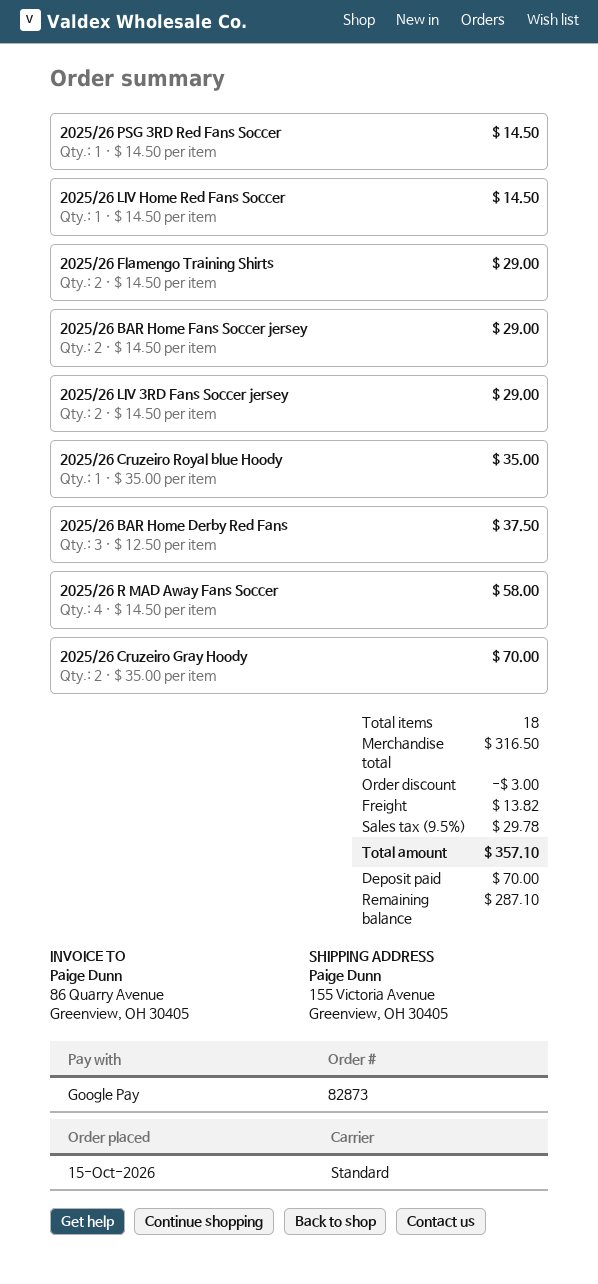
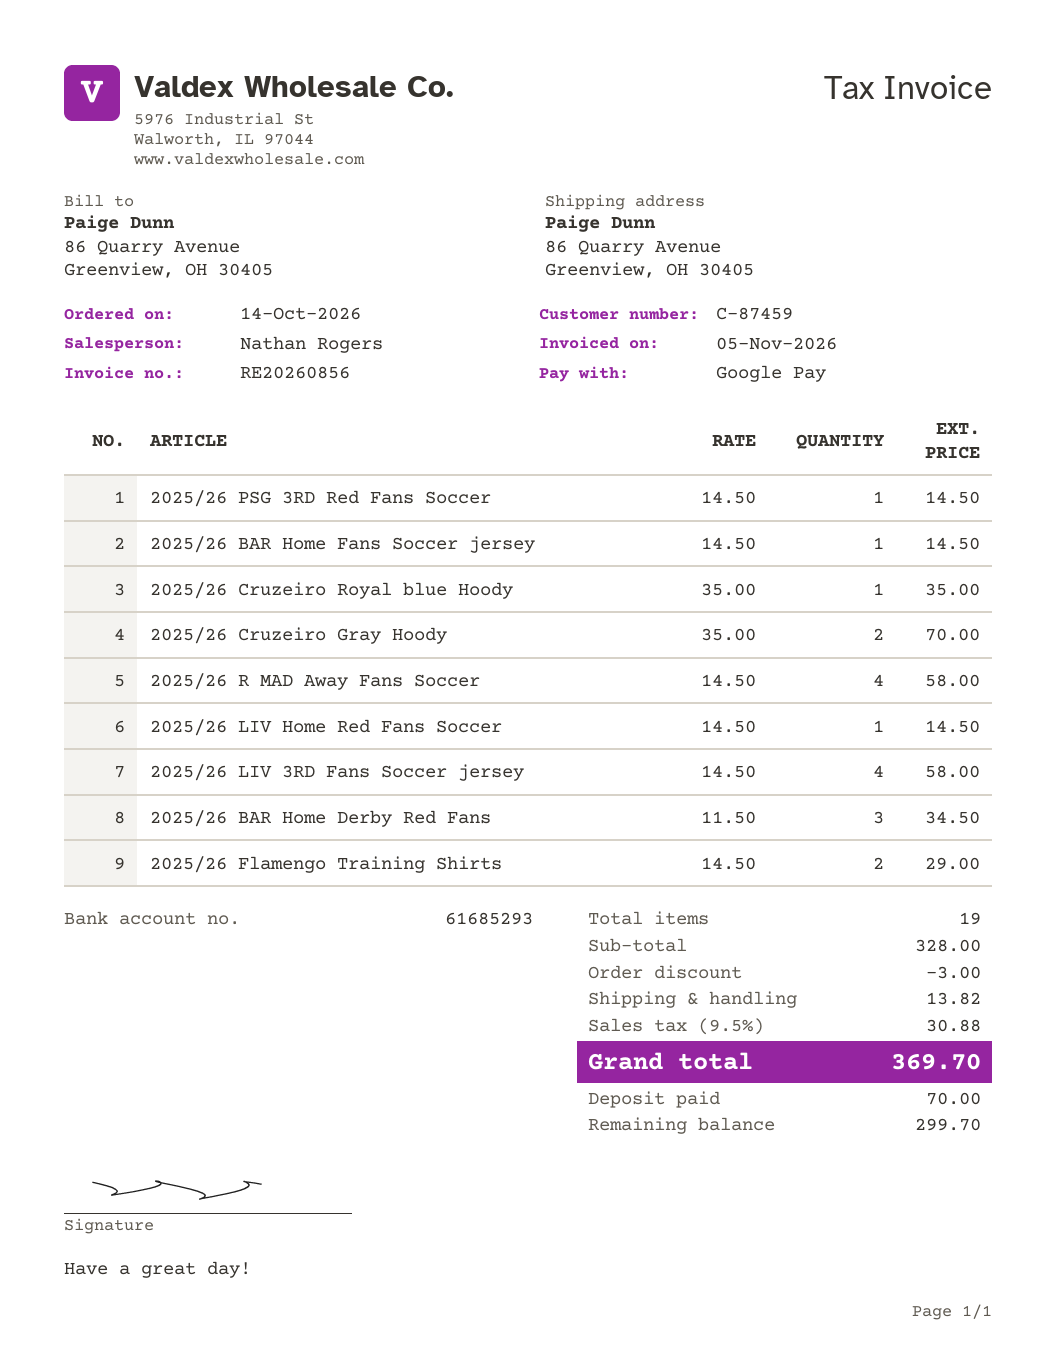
order date: 2026-10-15 -> 2026-10-14
ship to: 155 Victoria Avenue, Greenview, OH 30405 -> 86 Quarry Avenue, Greenview, OH 30405
2025/26 BAR Home Fans Soccer jersey: 2 x 14.50 = 29.00 -> 1 x 14.50 = 14.50
2025/26 LIV 3RD Fans Soccer jersey: 2 x 14.50 = 29.00 -> 4 x 14.50 = 58.00
2025/26 BAR Home Derby Red Fans: 3 x 12.50 = 37.50 -> 3 x 11.50 = 34.50
total quantity: 18 -> 19
subtotal: 316.50 -> 328.00
tax: 9.5% = 29.78 -> 9.5% = 30.88
total: 357.10 -> 369.70
balance: 287.10 -> 299.70

